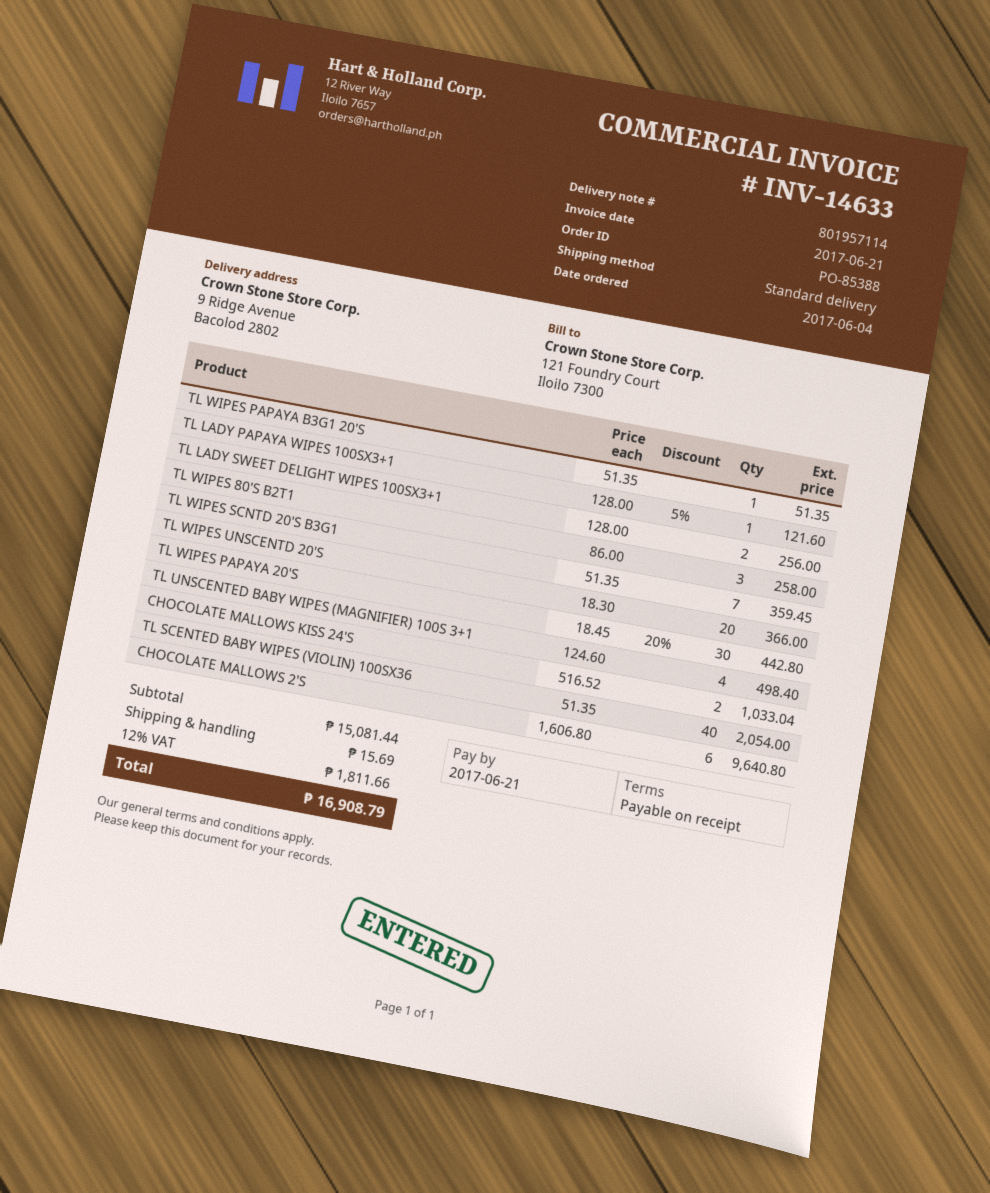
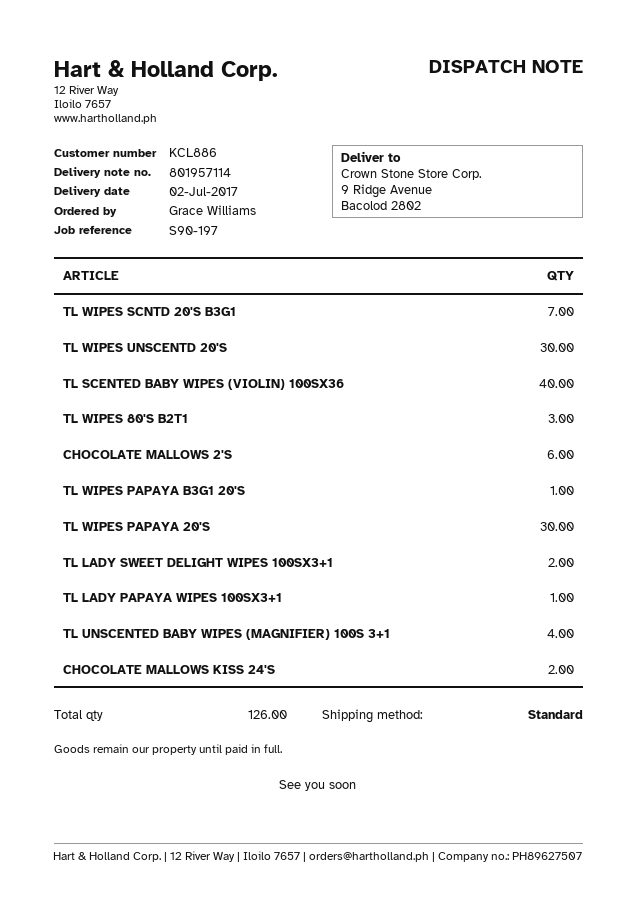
TL WIPES UNSCENTD 20'S: 20 -> 30

